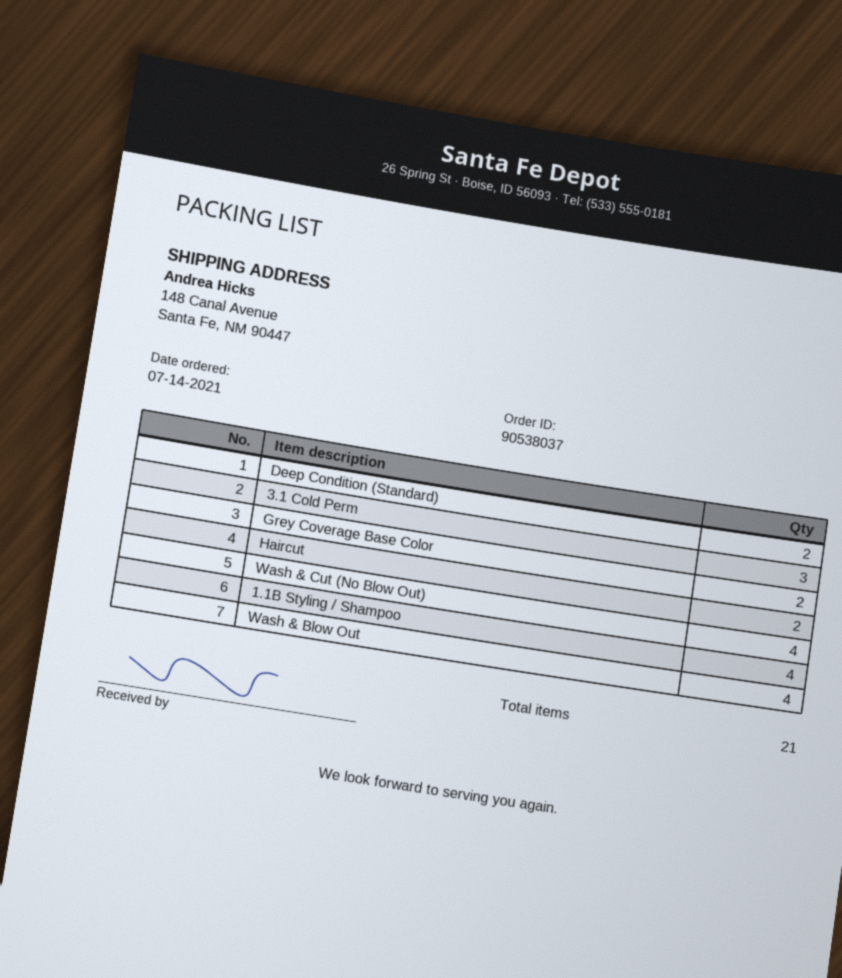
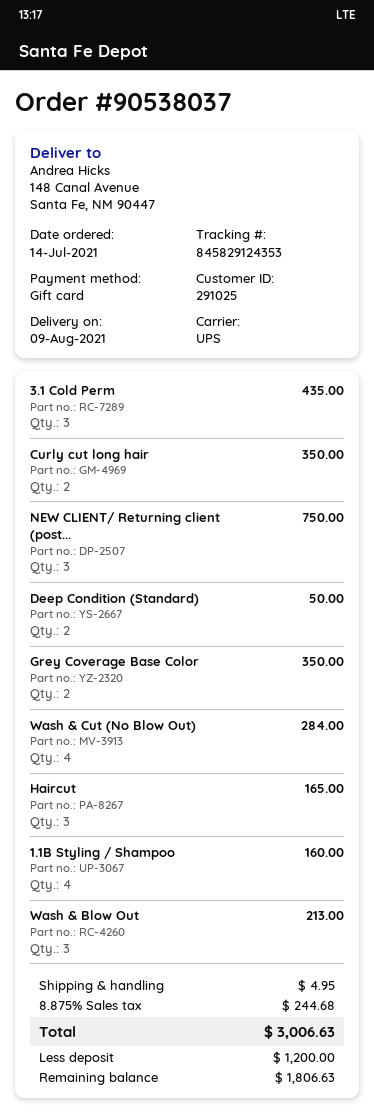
Haircut: 2 -> 3
Wash & Blow Out: 4 -> 3
Curly cut long hair: none -> 2
NEW CLIENT/ Returning client (post...: none -> 3

